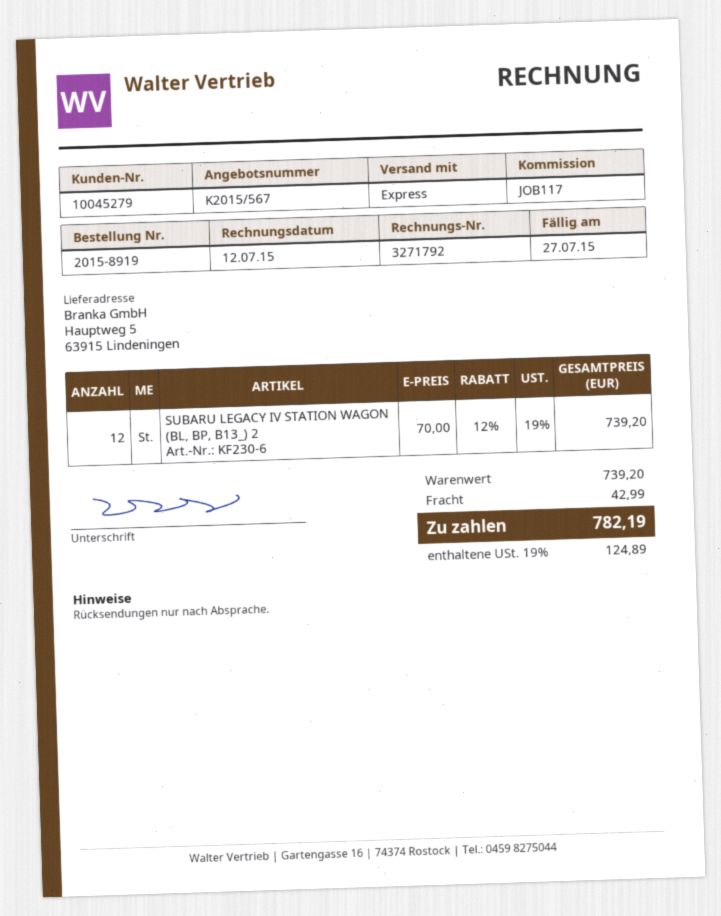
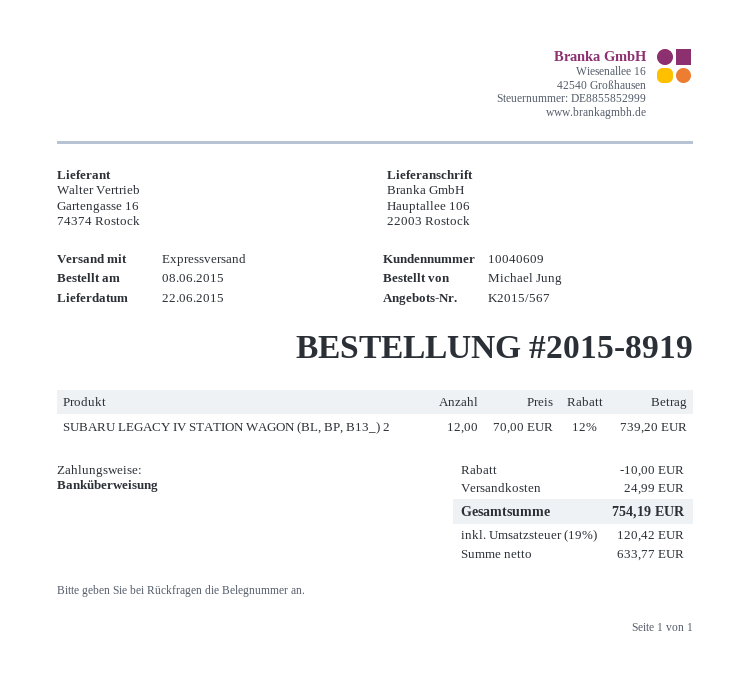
customer number: 10045279 -> 10040609
ship to: Hauptweg 5, 63915 Lindeningen -> Hauptallee 106, 22003 Rostock
discount: none -> 10.00
shipping: 42.99 -> 24.99
tax: 19% = 124.89 -> 19% = 120.42
total: 782.19 -> 754.19

